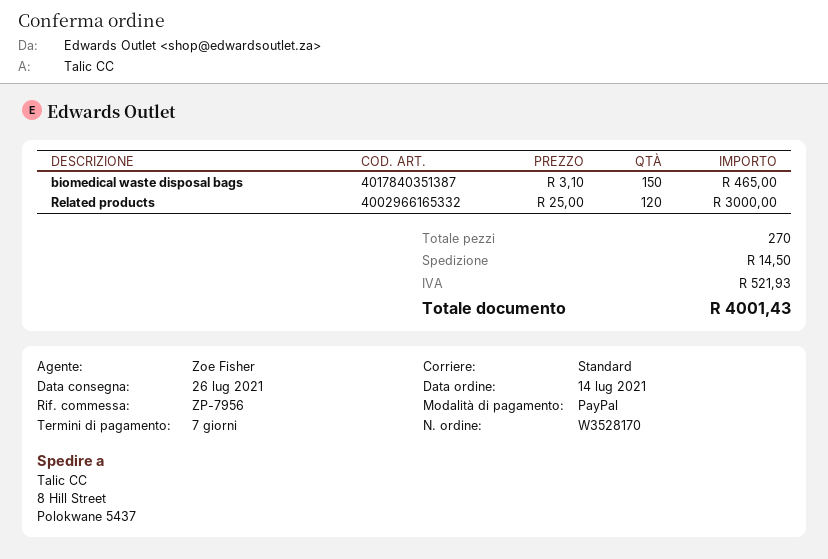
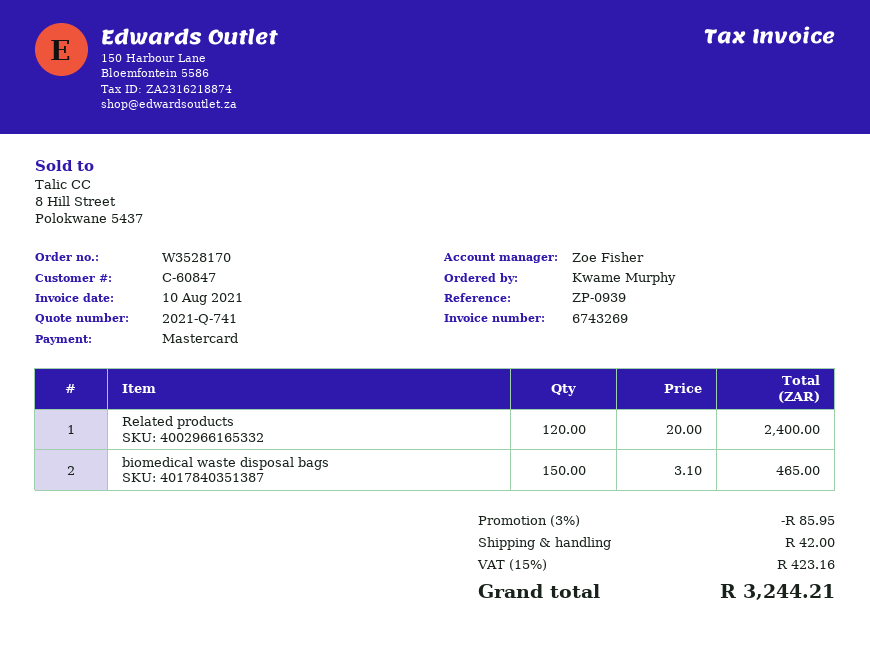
reference: ZP-7956 -> ZP-0939
payment method: PayPal -> Mastercard
Related products: 120 x 25.00 = 3000.00 -> 120 x 20.00 = 2400.00
discount: none -> 3% = 85.95
shipping: 14.50 -> 42.00
tax: 521.93 -> 423.16
total: 4001.43 -> 3244.21

